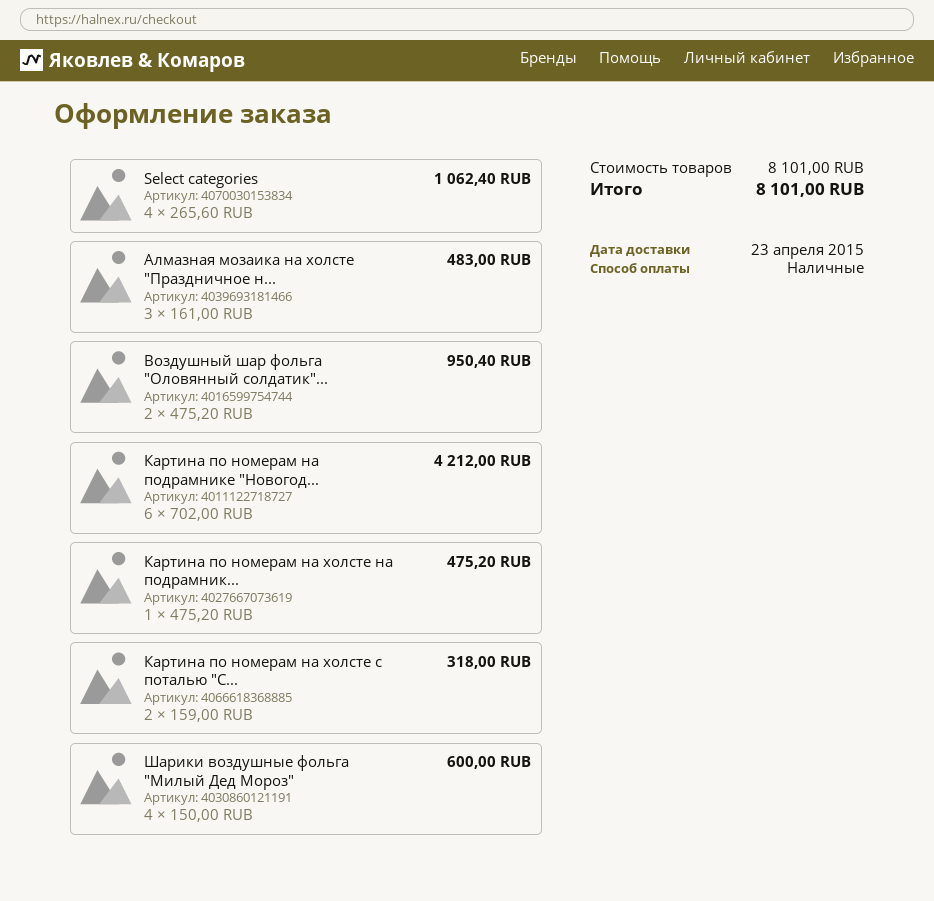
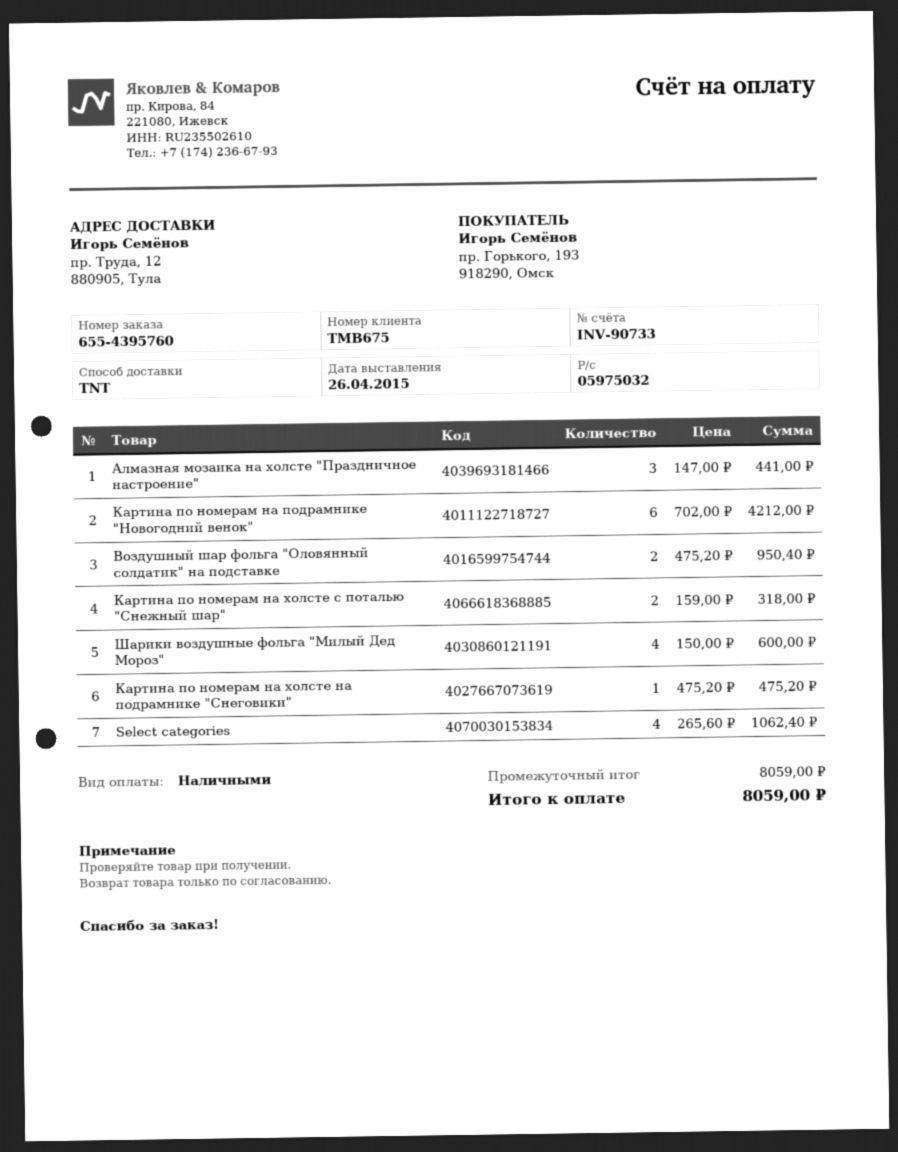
Алмазная мозаика на холсте "Праздничное н...: 3 x 161.00 = 483.00 -> 3 x 147.00 = 441.00
subtotal: 8101.00 -> 8059.00
total: 8101.00 -> 8059.00

